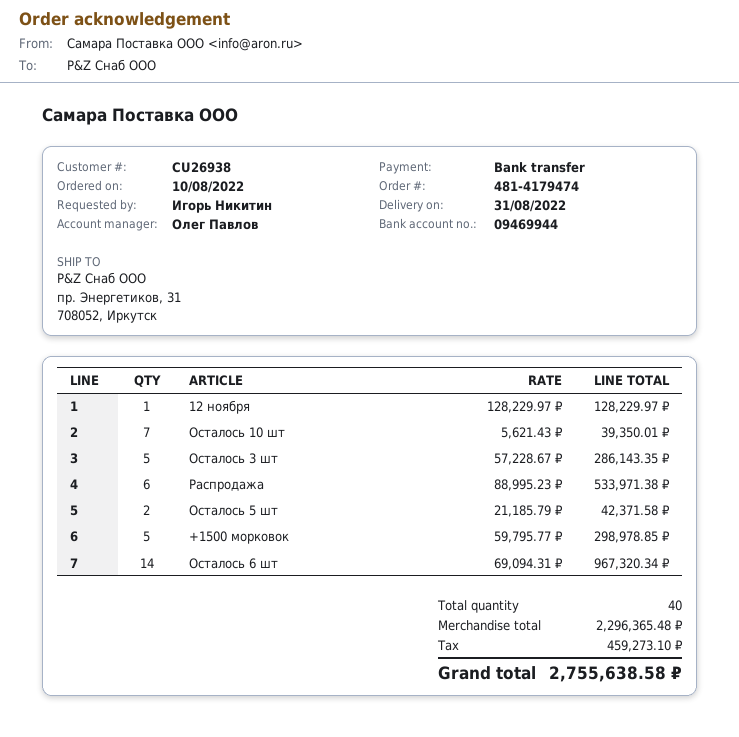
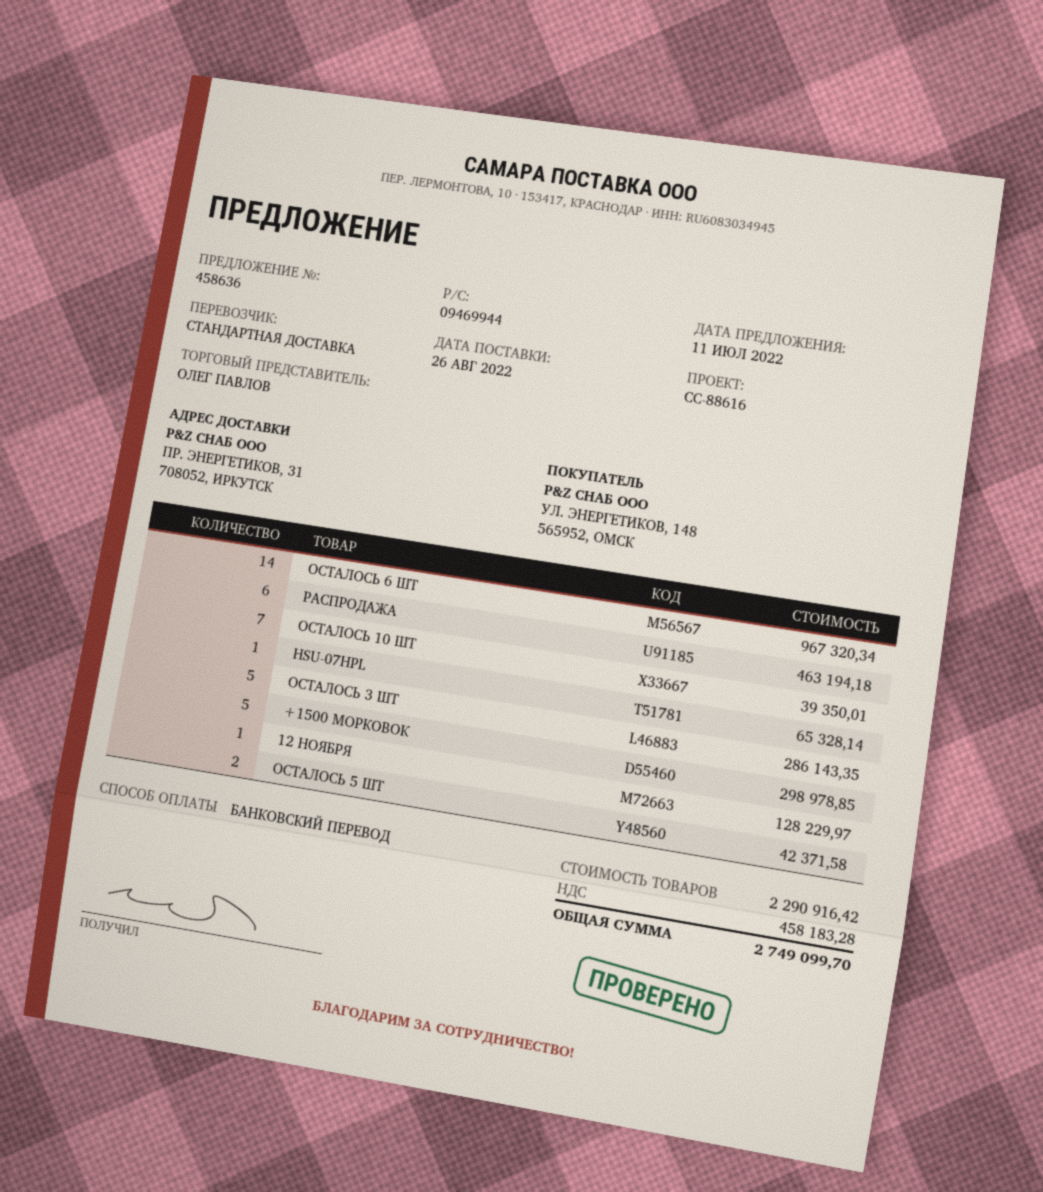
delivery date: 2022-08-31 -> 2022-08-26
Распродажа: 6 for 533971.38 -> 6 for 463194.18
HSU-07HPL: none -> 1 for 65328.14
subtotal: 2296365.48 -> 2290916.42
tax: 459273.10 -> 458183.28
total: 2755638.58 -> 2749099.70

